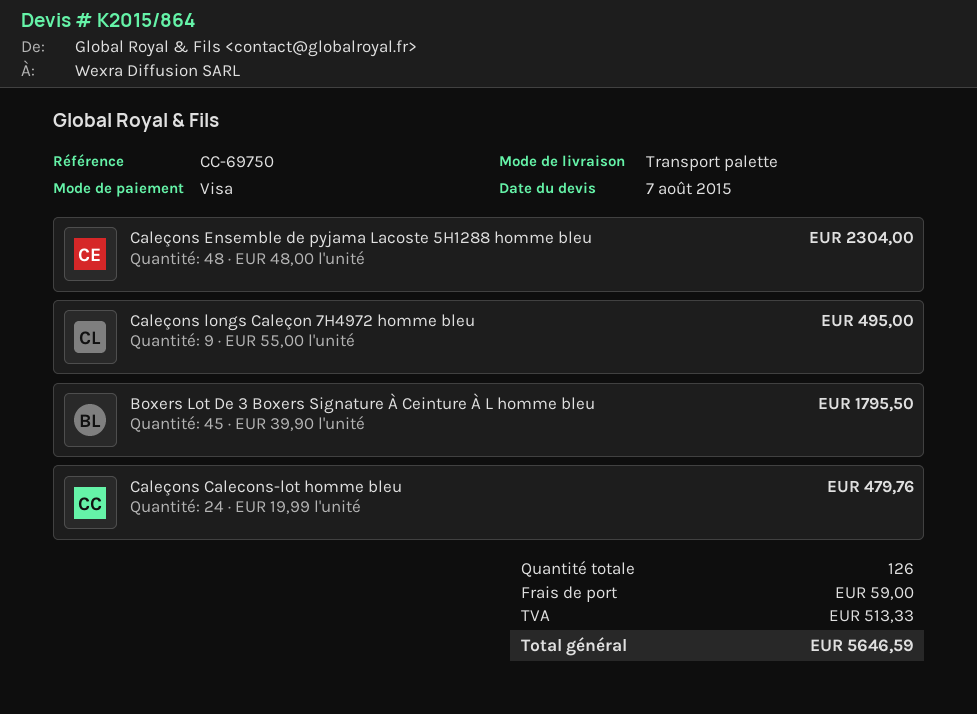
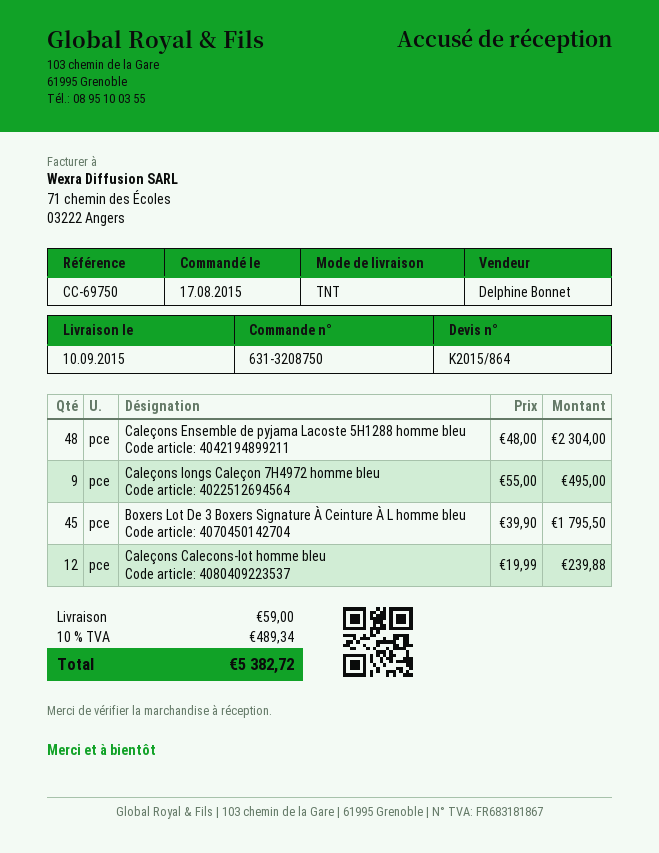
shipping method: pallet freight -> TNT
Caleçons Calecons-lot homme bleu: 24 x 19.99 = 479.76 -> 12 x 19.99 = 239.88
tax: 513.33 -> 489.34
total: 5646.59 -> 5382.72

